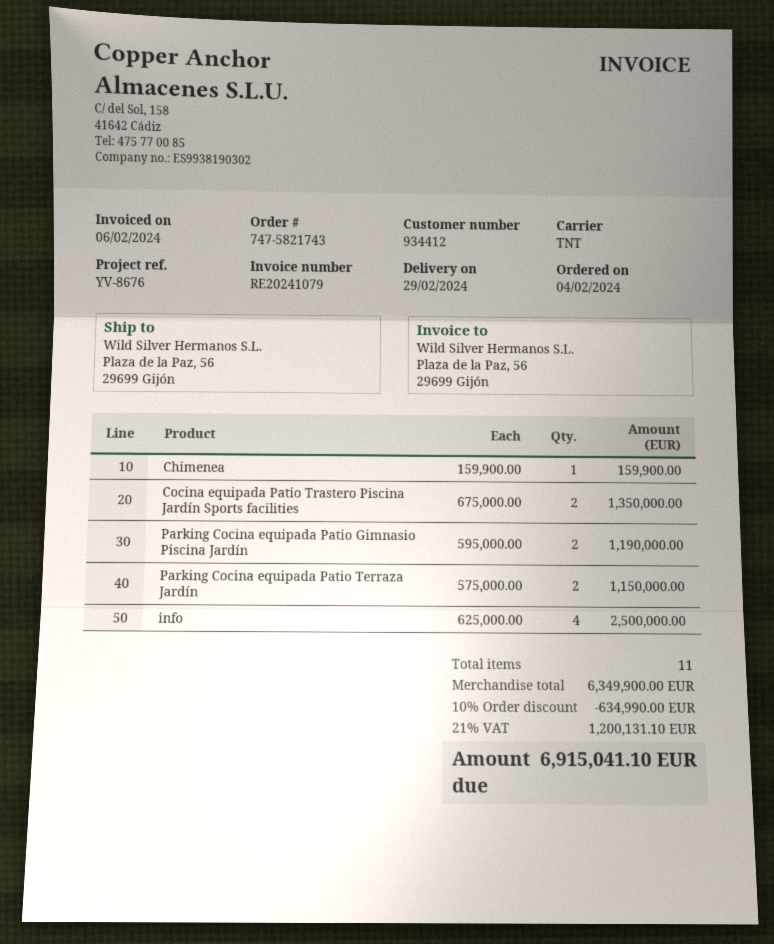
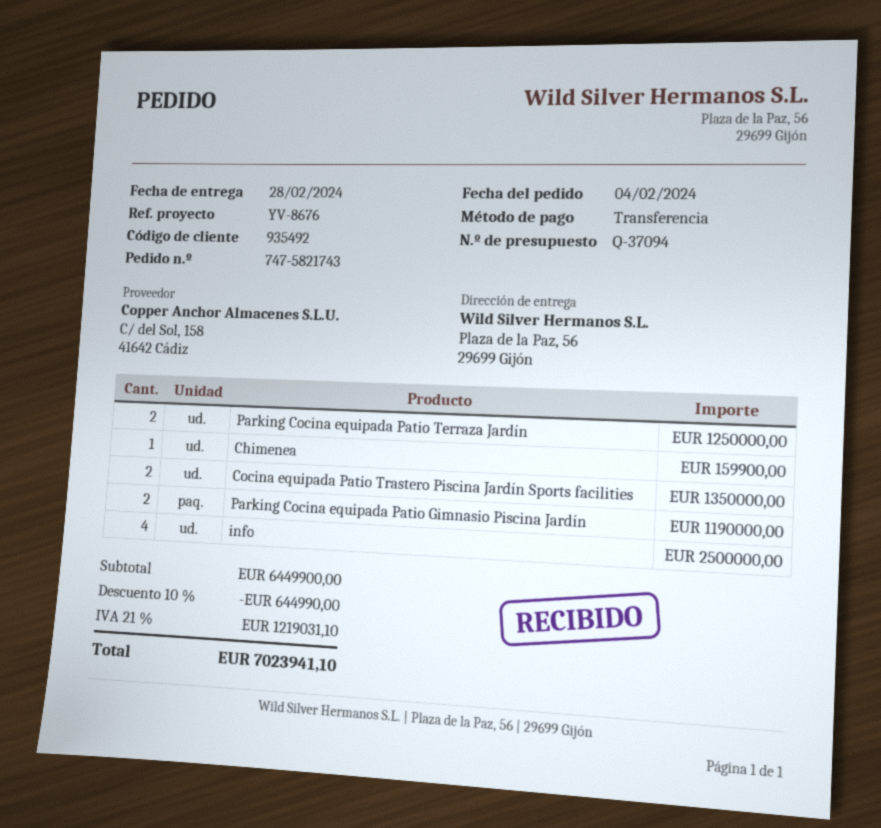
delivery date: 2024-02-29 -> 2024-02-28
customer number: 934412 -> 935492
Parking Cocina equipada Patio Terraza Jardín: 2 for 1150000.00 -> 2 for 1250000.00
subtotal: 6349900.00 -> 6449900.00
discount: 10% = 634990.00 -> 10% = 644990.00
tax: 21% = 1200131.10 -> 21% = 1219031.10
total: 6915041.10 -> 7023941.10

